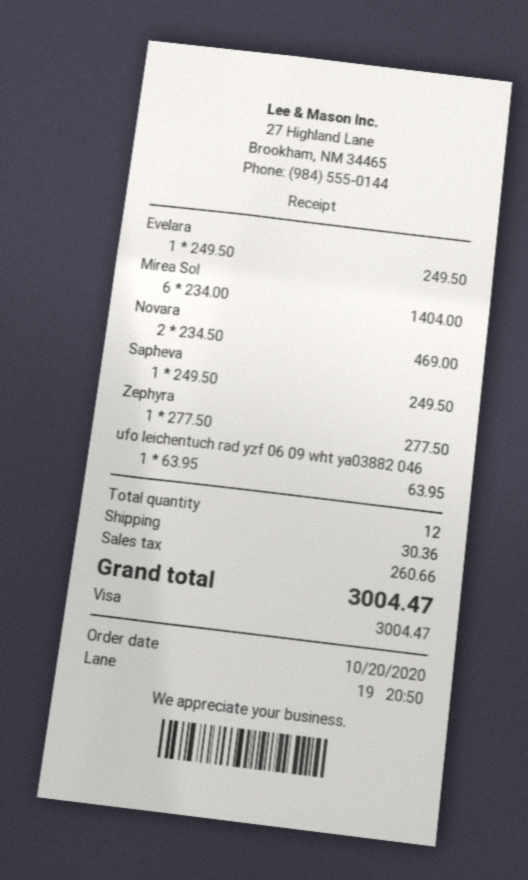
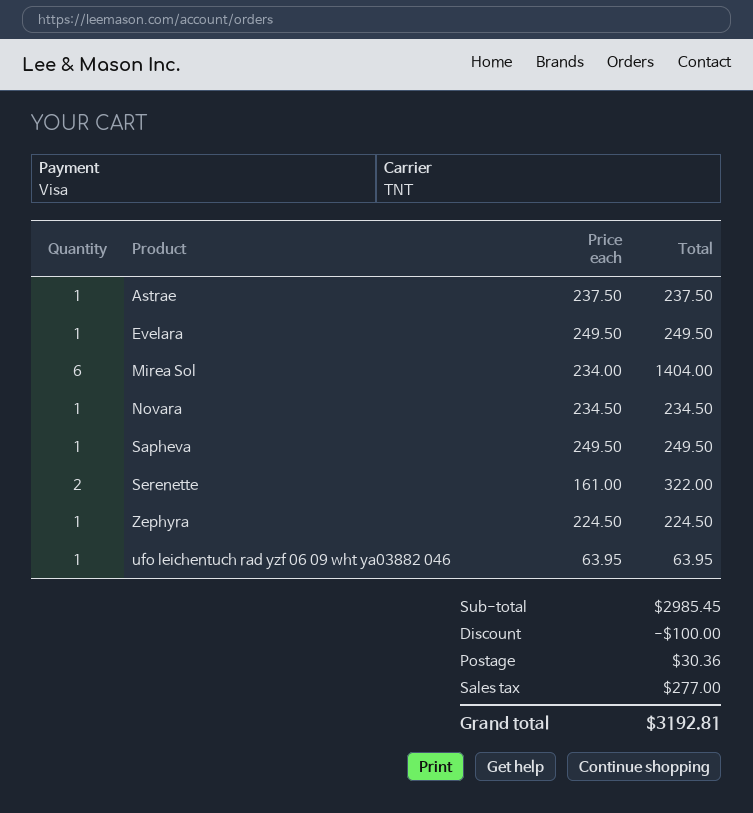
Novara: 2 x 234.50 = 469.00 -> 1 x 234.50 = 234.50
Zephyra: 1 x 277.50 = 277.50 -> 1 x 224.50 = 224.50
Astrae: none -> 1 x 237.50 = 237.50
Serenette: none -> 2 x 161.00 = 322.00
discount: none -> 100.00
tax: 260.66 -> 277.00
total: 3004.47 -> 3192.81

